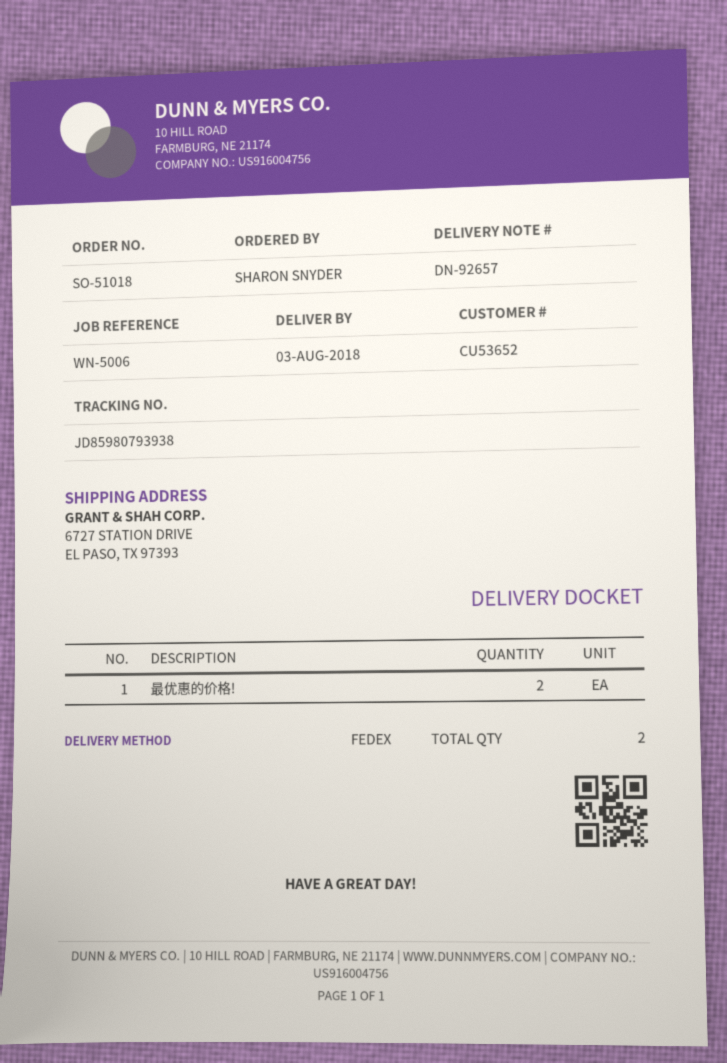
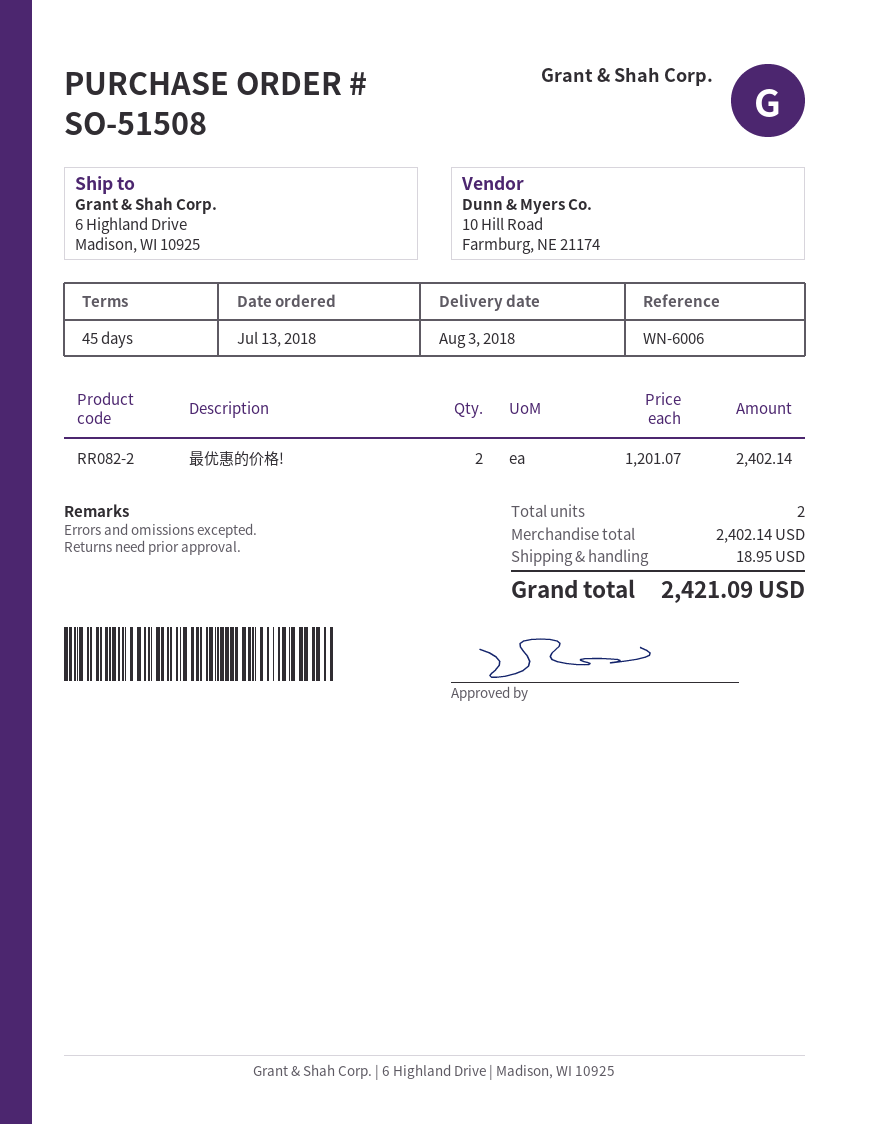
order number: SO-51018 -> SO-51508
reference: WN-5006 -> WN-6006
ship to: 6727 STATION DRIVE, EL PASO, TX 97393 -> 6 Highland Drive, Madison, WI 10925

